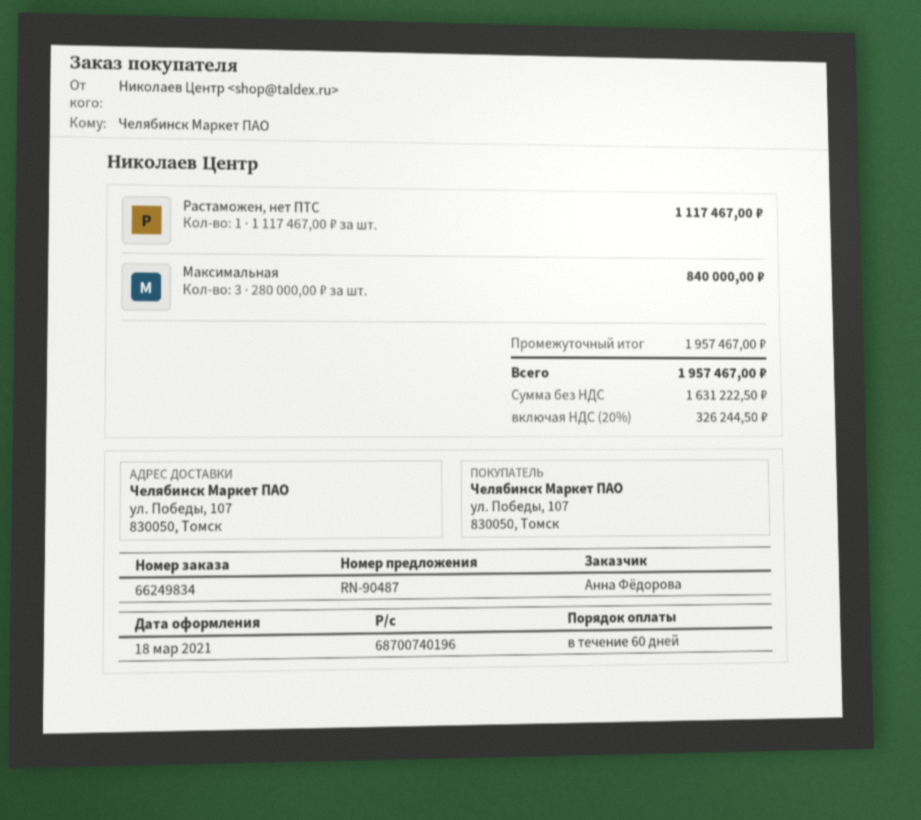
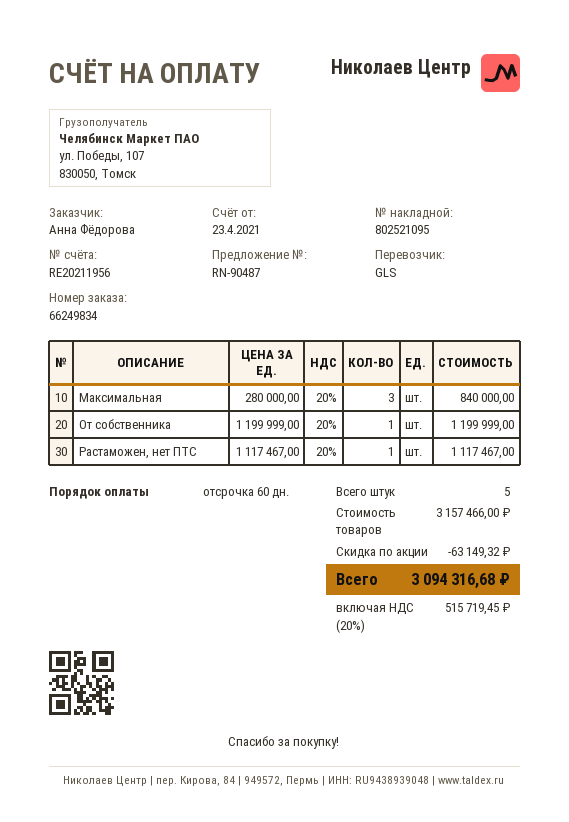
От собственника: none -> 1 x 1199999.00 = 1199999.00
subtotal: 1957467.00 -> 3157466.00
discount: none -> 63149.32
tax: 20% = 326244.50 -> 20% = 515719.45
total: 1957467.00 -> 3094316.68

